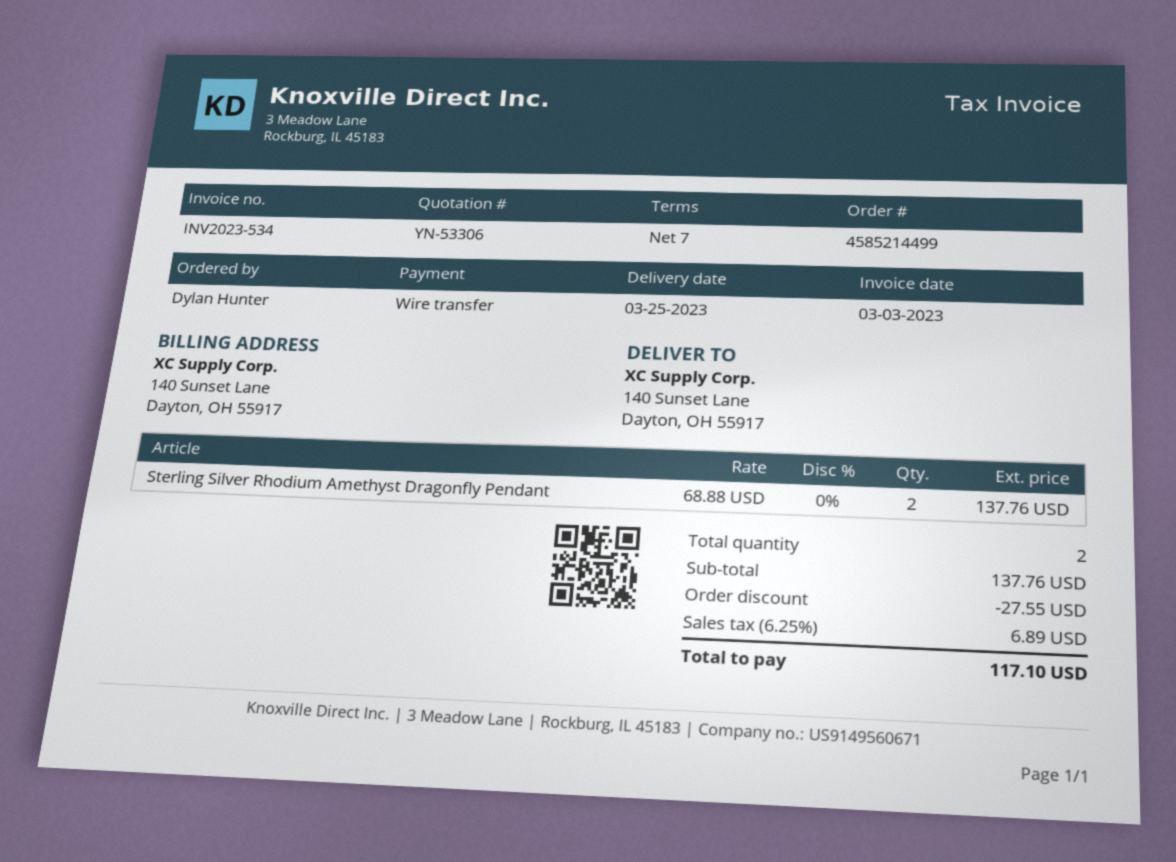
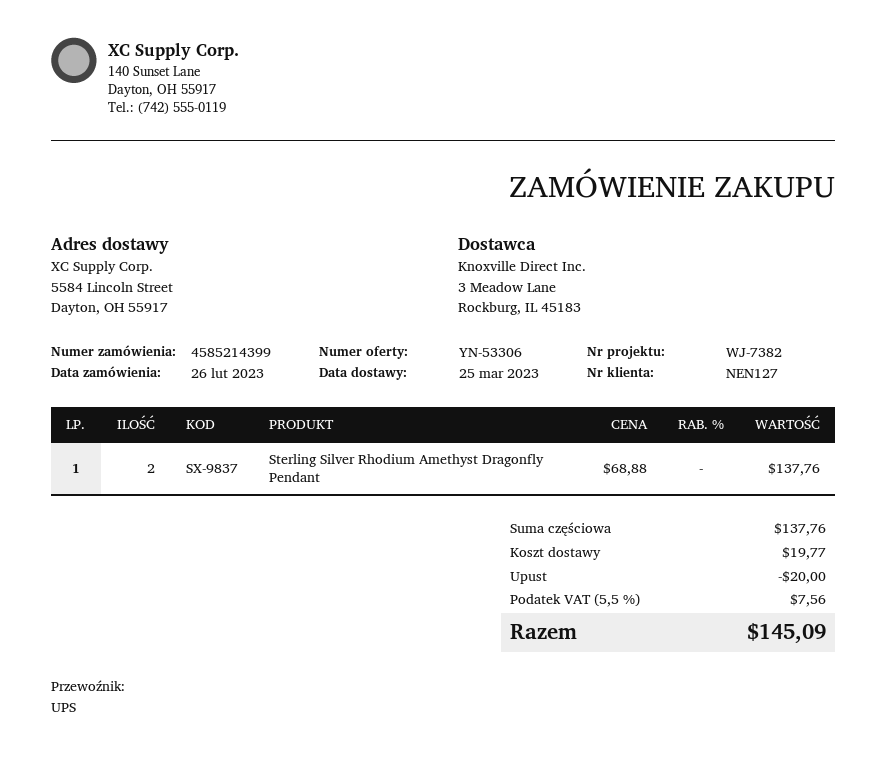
order number: 4585214499 -> 4585214399
ship to: 140 Sunset Lane, Dayton, OH 55917 -> 5584 Lincoln Street, Dayton, OH 55917
discount: 27.55 -> 20.00
shipping: none -> 19.77
tax: 6.25% = 6.89 -> 5.5% = 7.56
total: 117.10 -> 145.09

